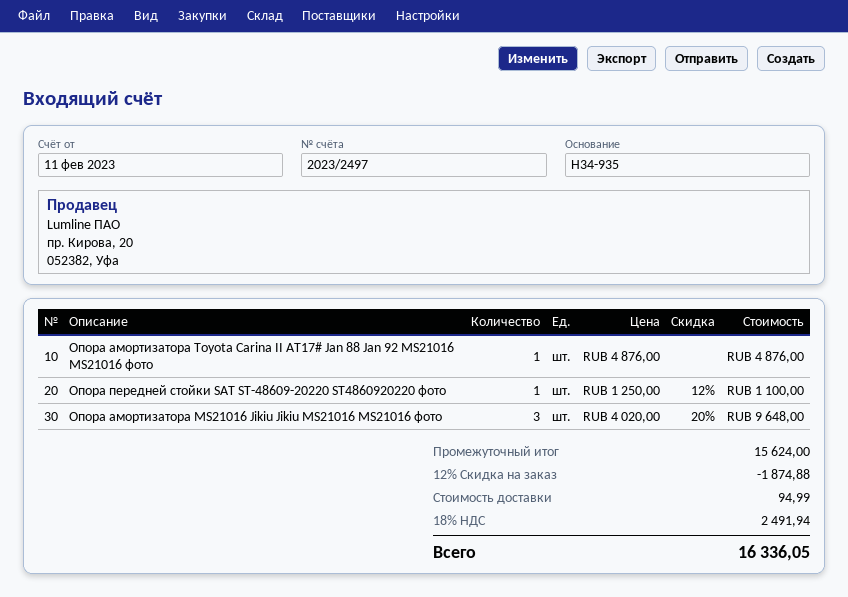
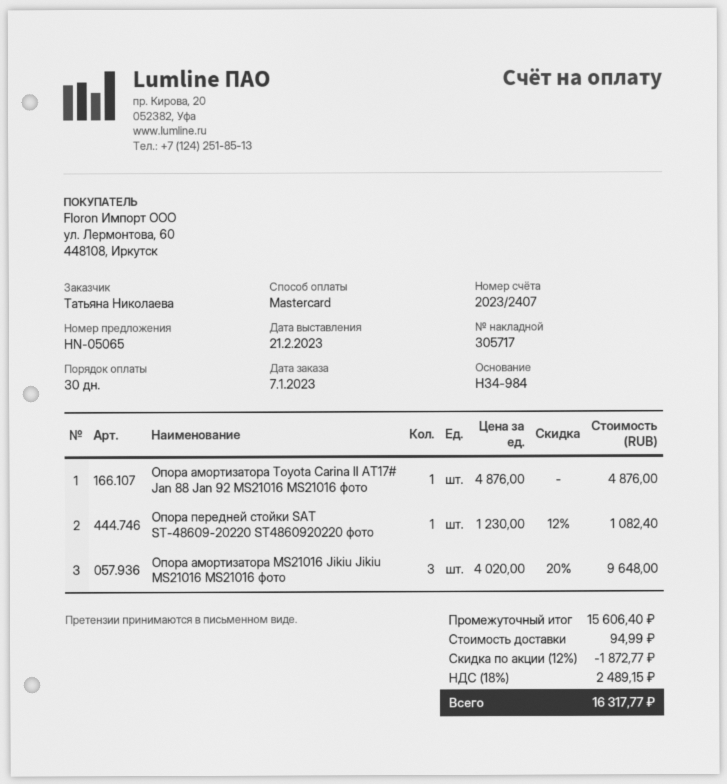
invoice number: 2023/2497 -> 2023/2407
invoice date: 2023-02-11 -> 2023-02-21
reference: H34-935 -> H34-984
Опора передней стойки SAT ST-48609-20220 ST4860920220 фото: 1 x 1250.00 - 12% = 1100.00 -> 1 x 1230.00 - 12% = 1082.40
subtotal: 15624.00 -> 15606.40
discount: 12% = 1874.88 -> 12% = 1872.77
tax: 18% = 2491.94 -> 18% = 2489.15
total: 16336.05 -> 16317.77

